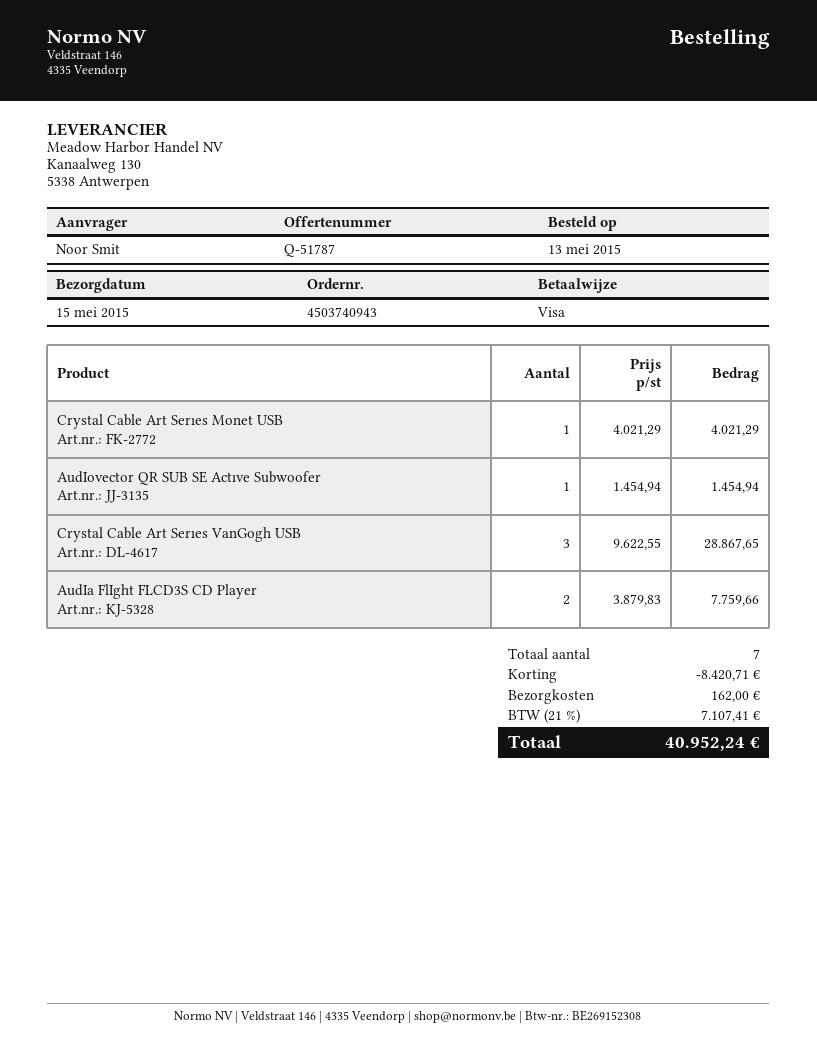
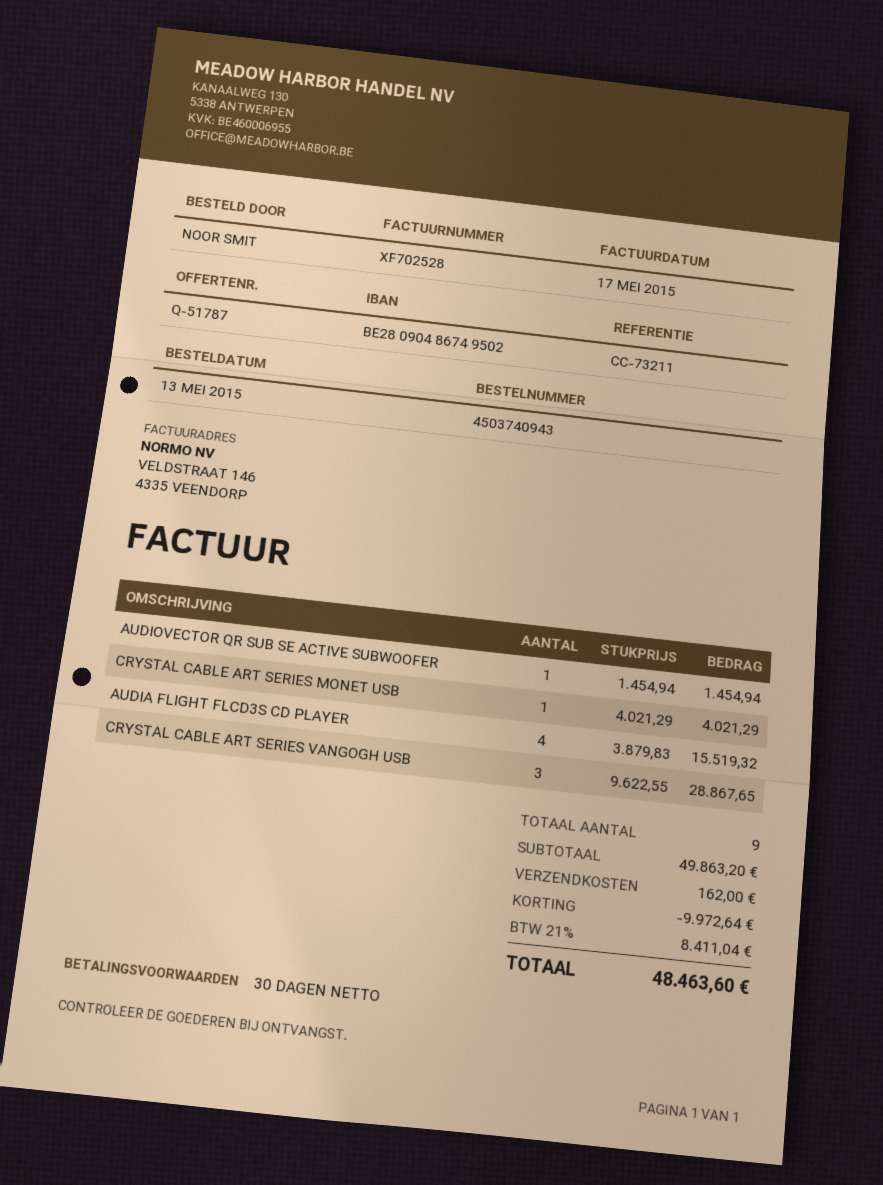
AudIa FlIght FLCD3S CD Player: 2 x 3879.83 = 7759.66 -> 4 x 3879.83 = 15519.32
total quantity: 7 -> 9
discount: 8420.71 -> 9972.64
tax: 21% = 7107.41 -> 21% = 8411.04
total: 40952.24 -> 48463.60

